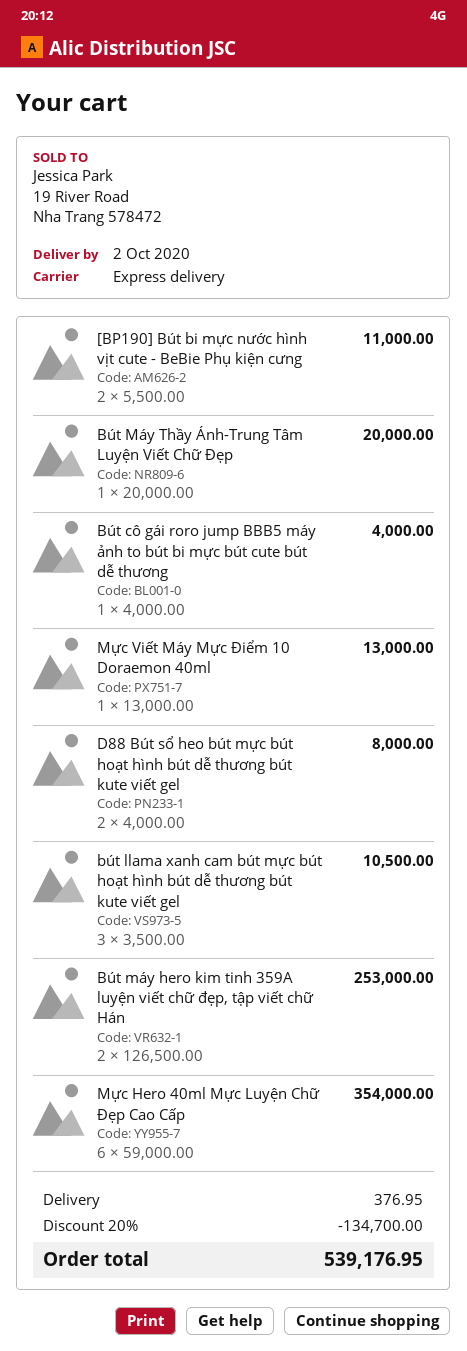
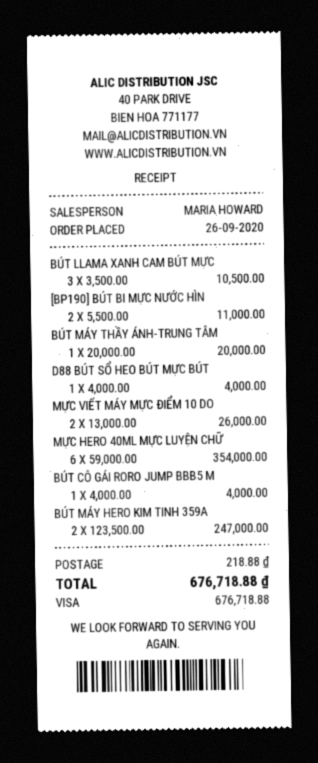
Mực Viết Máy Mực Điểm 10 Doraemon 40ml: 1 x 13000.00 = 13000.00 -> 2 x 13000.00 = 26000.00
D88 Bút sổ heo bút mực bút hoạt hình bút dễ thương bút kute viết gel: 2 x 4000.00 = 8000.00 -> 1 x 4000.00 = 4000.00
Bút máy hero kim tinh 359A luyện viết chữ đẹp, tập viết chữ Hán: 2 x 126500.00 = 253000.00 -> 2 x 123500.00 = 247000.00
discount: 20% = 134700.00 -> none
shipping: 376.95 -> 218.88
total: 539176.95 -> 676718.88

